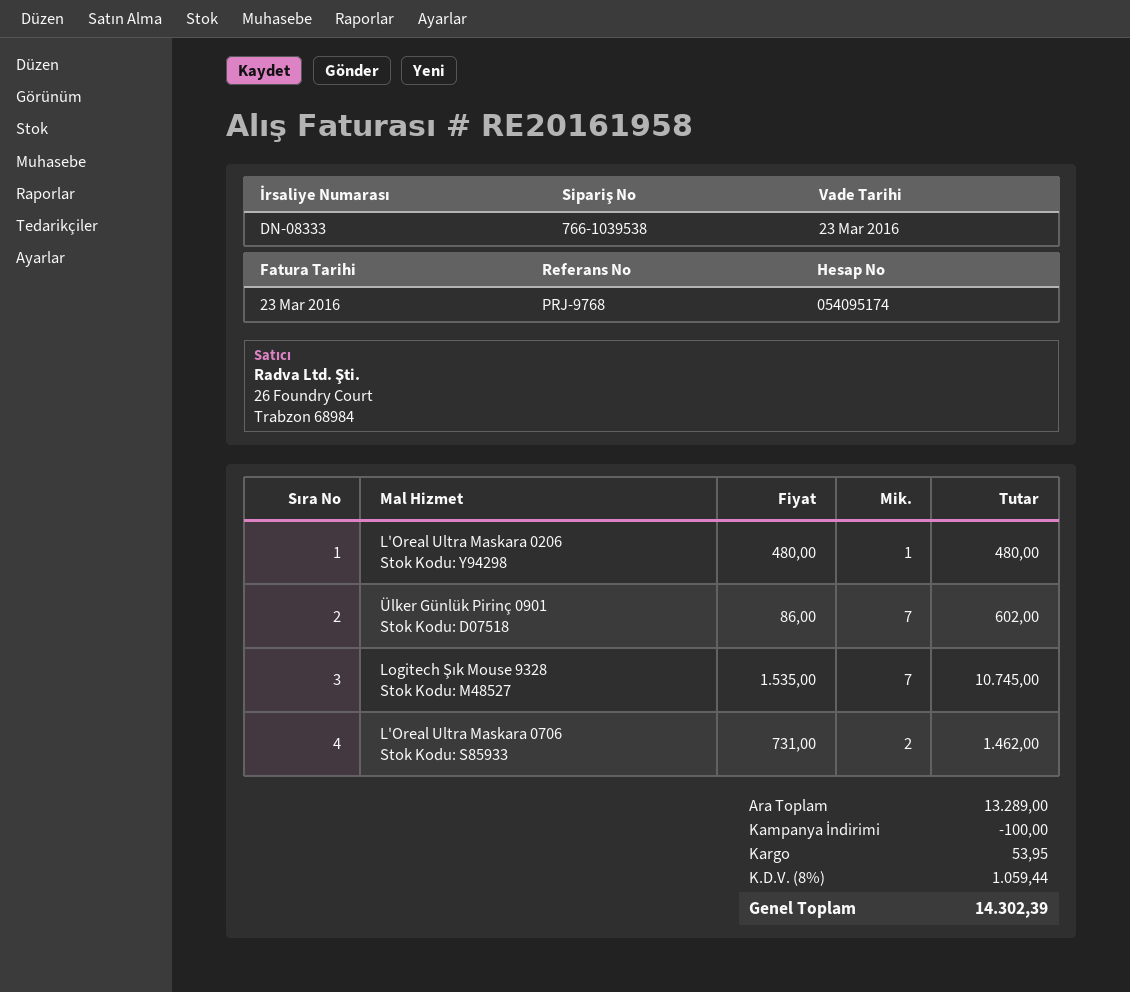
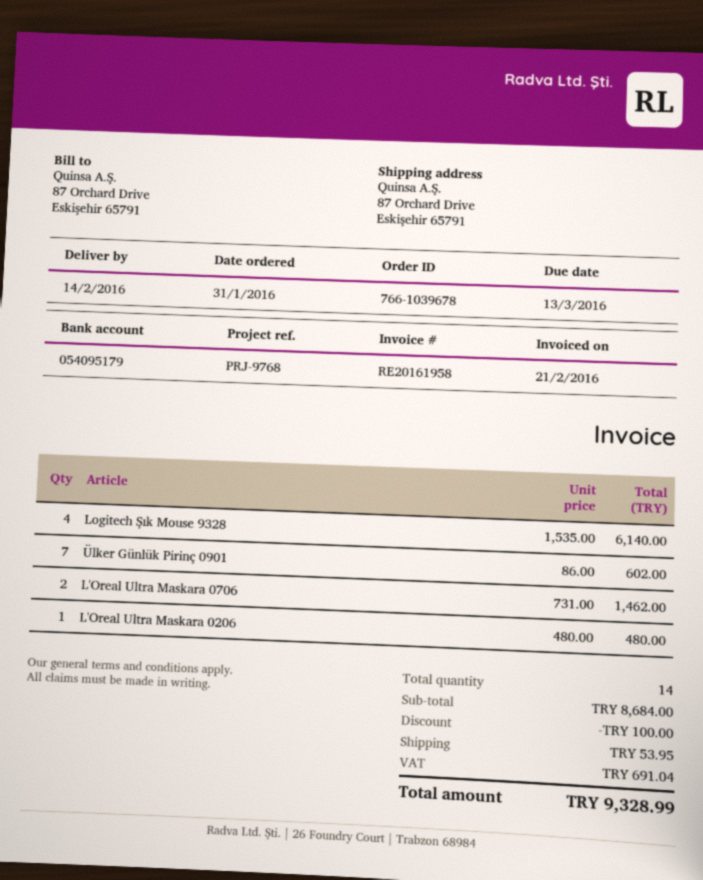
order number: 766-1039538 -> 766-1039678
invoice date: 2016-03-23 -> 2016-02-21
due date: 2016-03-23 -> 2016-03-13
bank account: 054095174 -> 054095179
Logitech Şık Mouse 9328: 7 x 1535.00 = 10745.00 -> 4 x 1535.00 = 6140.00
subtotal: 13289.00 -> 8684.00
tax: 1059.44 -> 691.04
total: 14302.39 -> 9328.99

